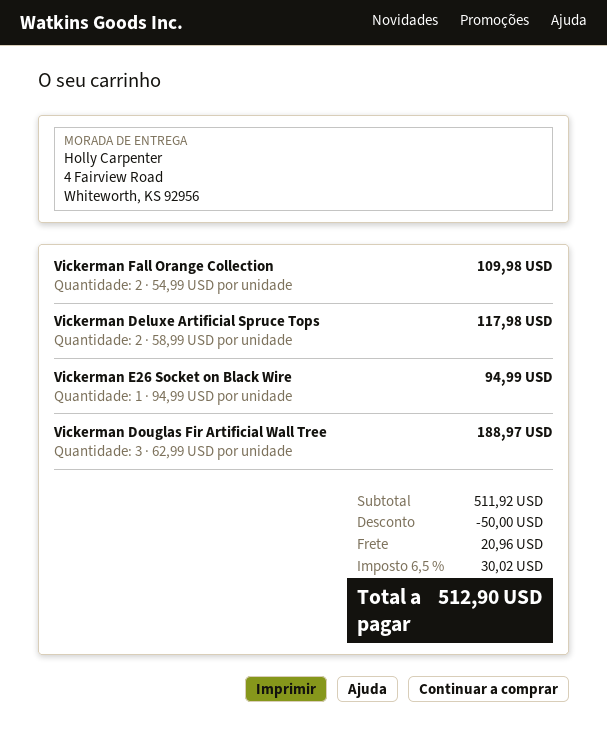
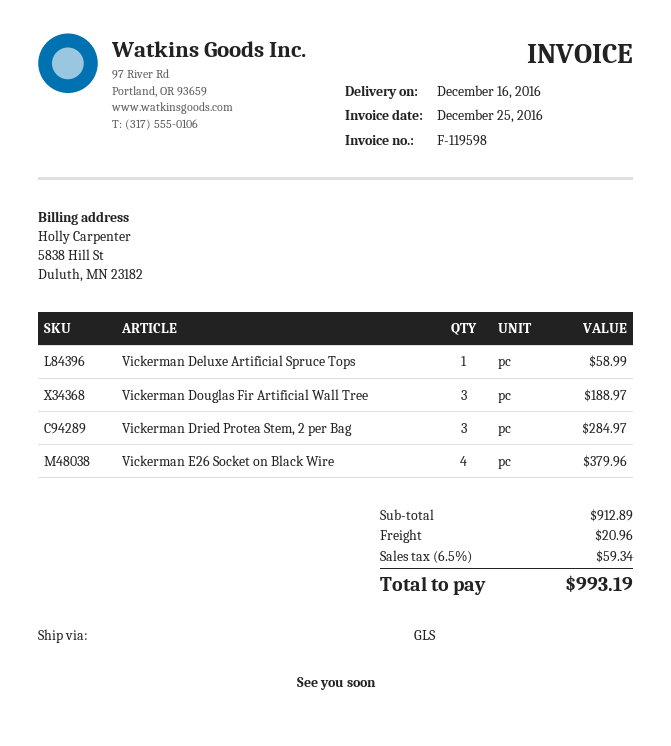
Vickerman Fall Orange Collection: 2 for 109.98 -> none
Vickerman Deluxe Artificial Spruce Tops: 2 for 117.98 -> 1 for 58.99
Vickerman E26 Socket on Black Wire: 1 for 94.99 -> 4 for 379.96
Vickerman Dried Protea Stem, 2 per Bag: none -> 3 for 284.97
subtotal: 511.92 -> 912.89
discount: 50.00 -> none
tax: 6.5% = 30.02 -> 6.5% = 59.34
total: 512.90 -> 993.19

